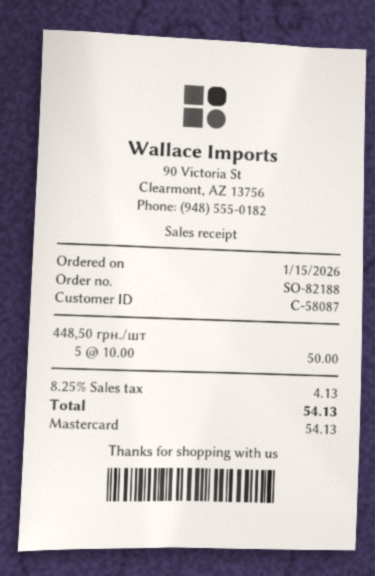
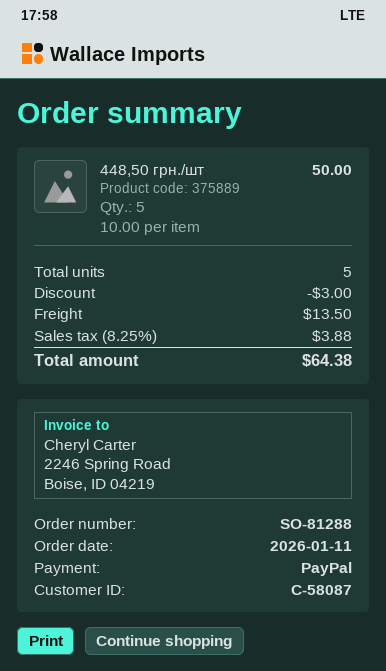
order number: SO-82188 -> SO-81288
order date: 2026-01-15 -> 2026-01-11
payment method: Mastercard -> PayPal
discount: none -> 3.00
shipping: none -> 13.50
tax: 8.25% = 4.13 -> 8.25% = 3.88
total: 54.13 -> 64.38

